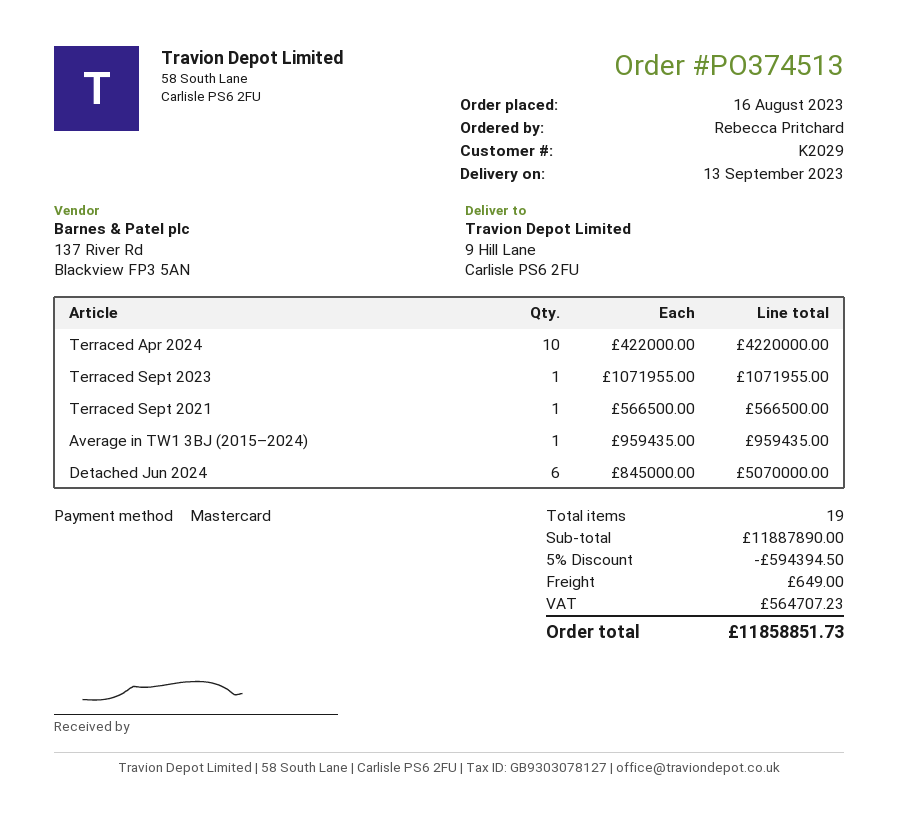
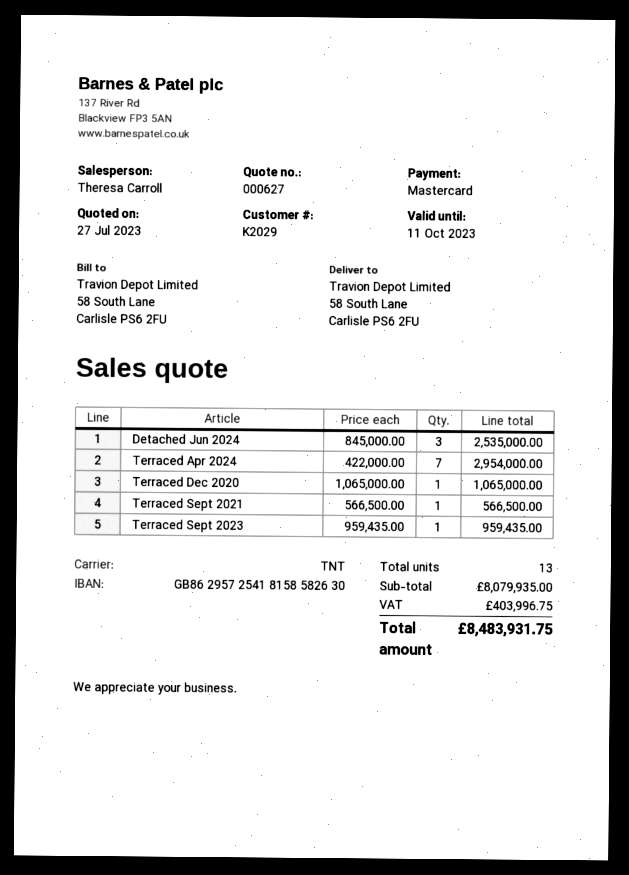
ship to: 9 Hill Lane, Carlisle PS6 2FU -> 58 South Lane, Carlisle PS6 2FU
Terraced Apr 2024: 10 x 422000.00 = 4220000.00 -> 7 x 422000.00 = 2954000.00
Terraced Sept 2023: 1 x 1071955.00 = 1071955.00 -> 1 x 959435.00 = 959435.00
Average in TW1 3BJ (2015–2024): 1 x 959435.00 = 959435.00 -> none
Detached Jun 2024: 6 x 845000.00 = 5070000.00 -> 3 x 845000.00 = 2535000.00
Terraced Dec 2020: none -> 1 x 1065000.00 = 1065000.00
total quantity: 19 -> 13
subtotal: 11887890.00 -> 8079935.00
discount: 5% = 594394.50 -> none
shipping: 649.00 -> none
tax: 564707.23 -> 403996.75
total: 11858851.73 -> 8483931.75

